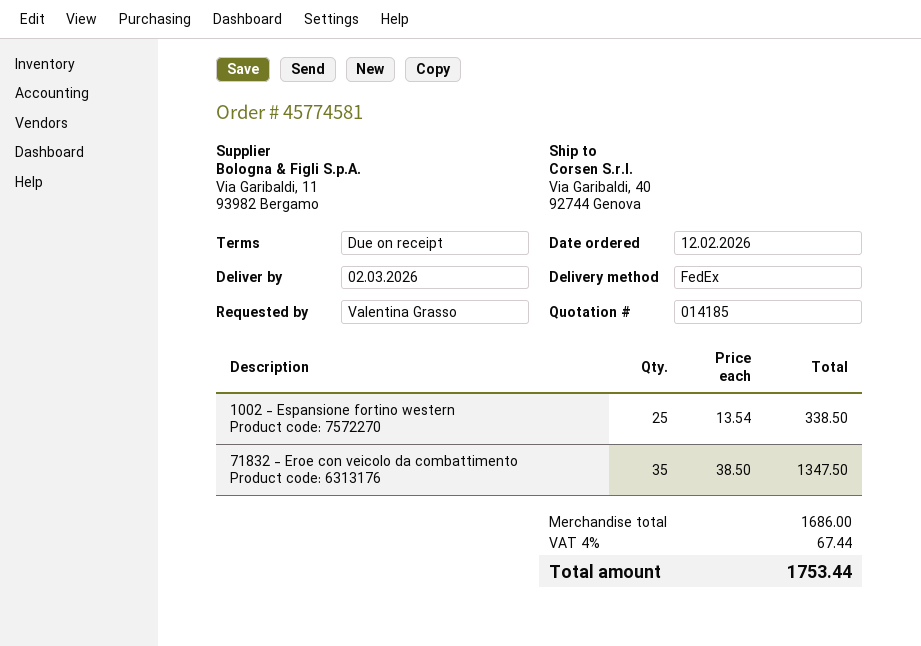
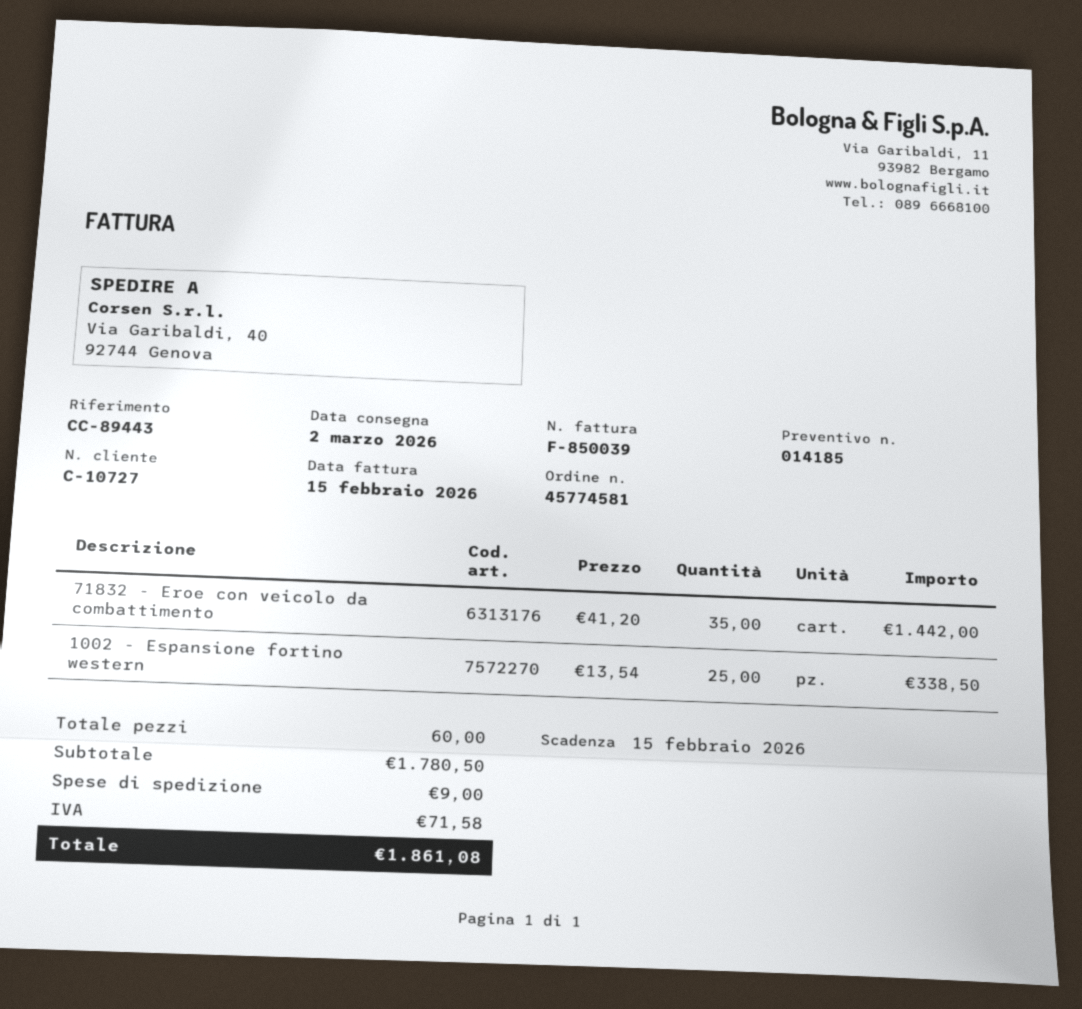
71832 - Eroe con veicolo da combattimento: 35 x 38.50 = 1347.50 -> 35 x 41.20 = 1442.00
subtotal: 1686.00 -> 1780.50
shipping: none -> 9.00
tax: 67.44 -> 71.58
total: 1753.44 -> 1861.08

